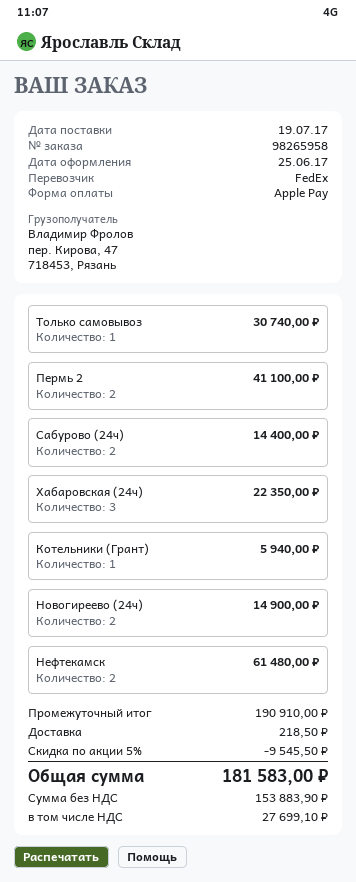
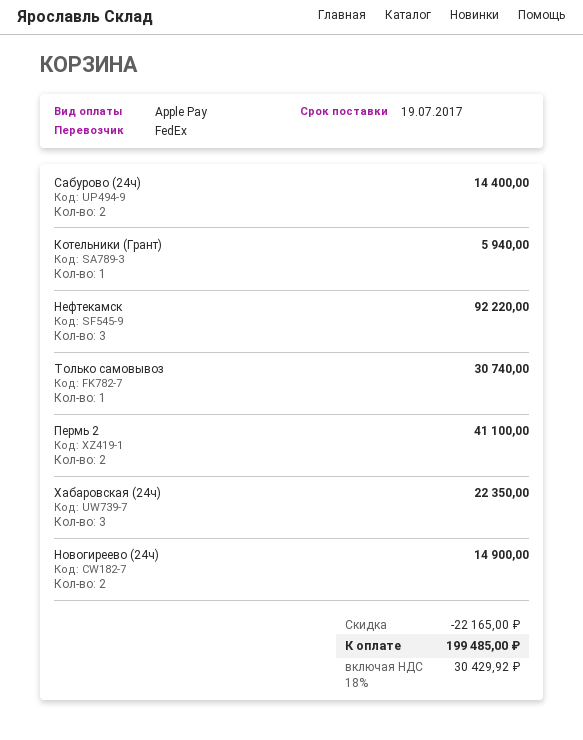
Нефтекамск: 2 for 61480.00 -> 3 for 92220.00
discount: 9545.50 -> 22165.00
shipping: 218.50 -> none
tax: 27699.10 -> 30429.92
total: 181583.00 -> 199485.00

